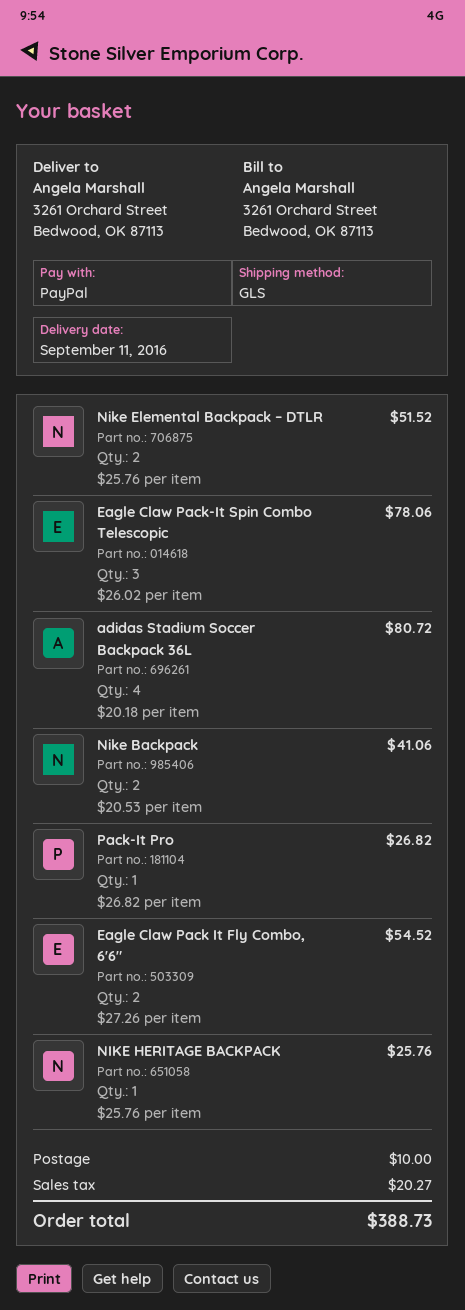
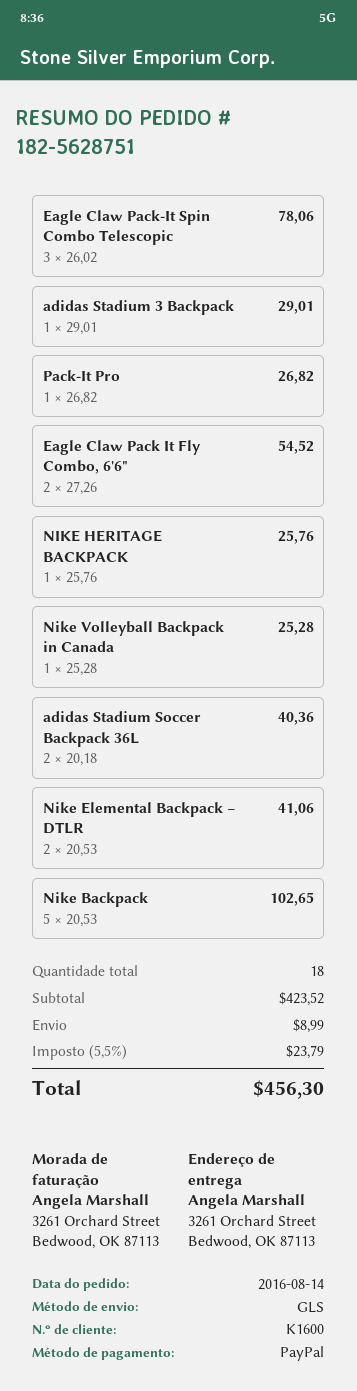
Nike Elemental Backpack – DTLR: 2 x 25.76 = 51.52 -> 2 x 20.53 = 41.06
adidas Stadium Soccer Backpack 36L: 4 x 20.18 = 80.72 -> 2 x 20.18 = 40.36
Nike Backpack: 2 x 20.53 = 41.06 -> 5 x 20.53 = 102.65
adidas Stadium 3 Backpack: none -> 1 x 29.01 = 29.01
Nike Volleyball Backpack in Canada: none -> 1 x 25.28 = 25.28
shipping: 10.00 -> 8.99
tax: 20.27 -> 23.79
total: 388.73 -> 456.30

